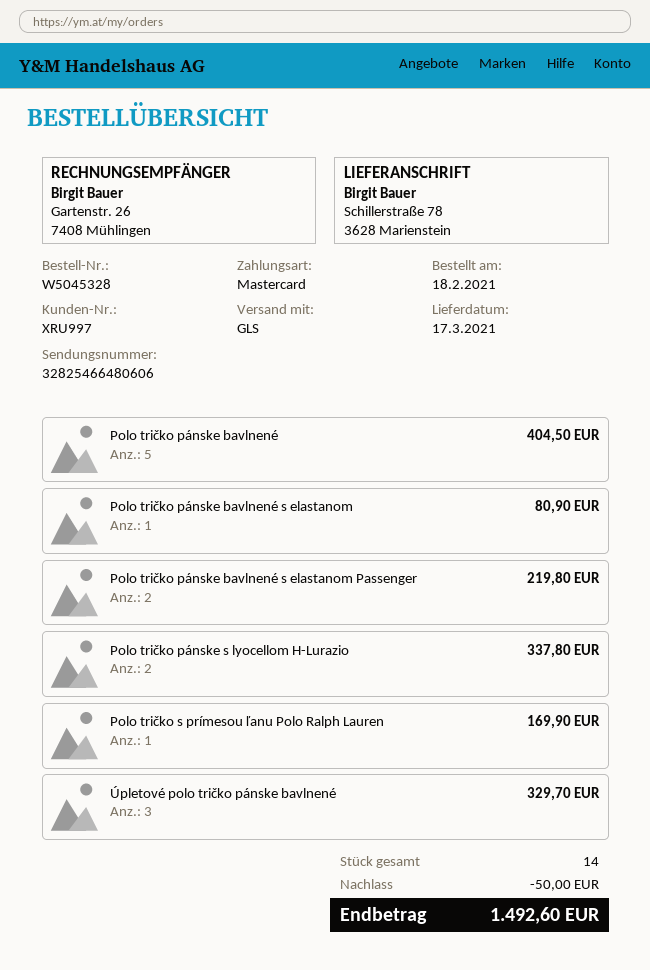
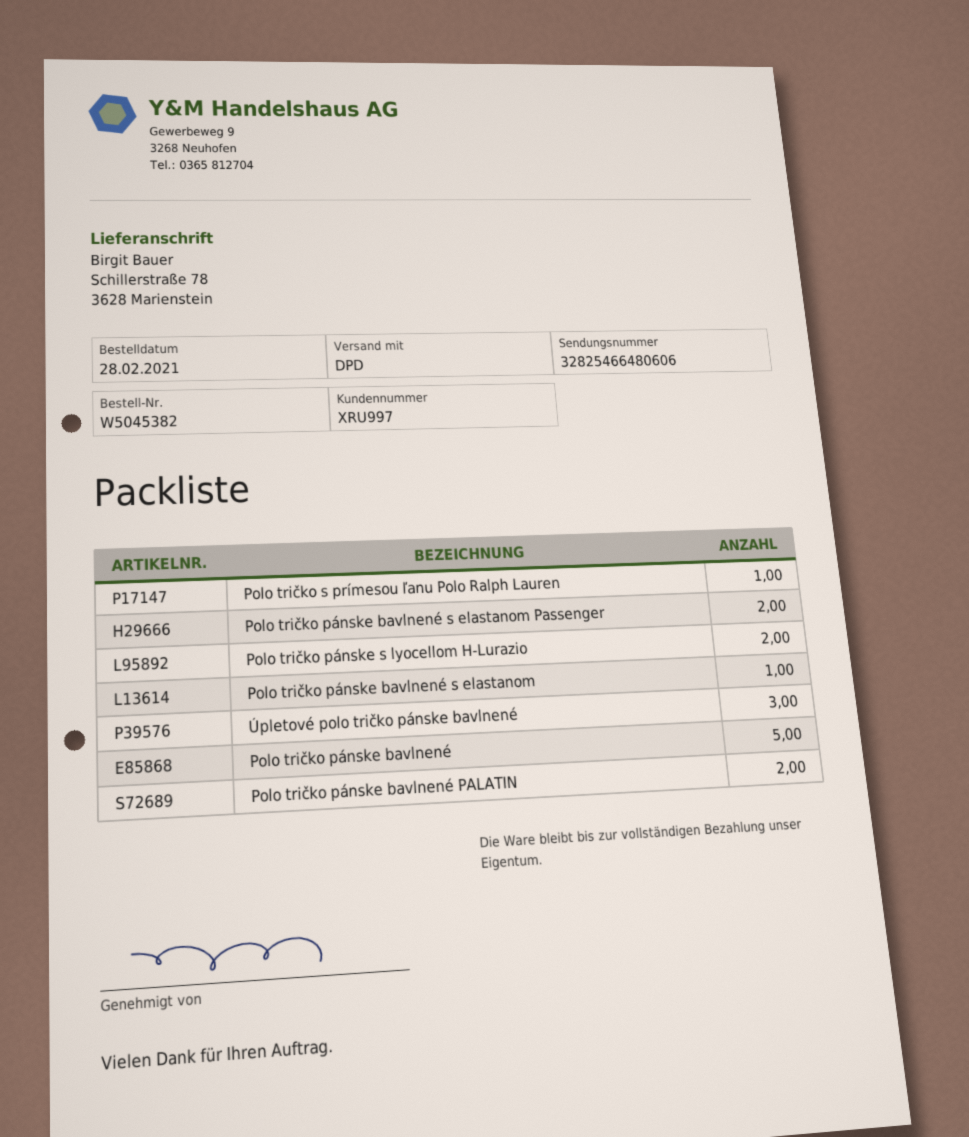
order number: W5045328 -> W5045382
order date: 2021-02-18 -> 2021-02-28
shipping method: GLS -> DPD
Polo tričko pánske bavlnené PALATIN: none -> 2

